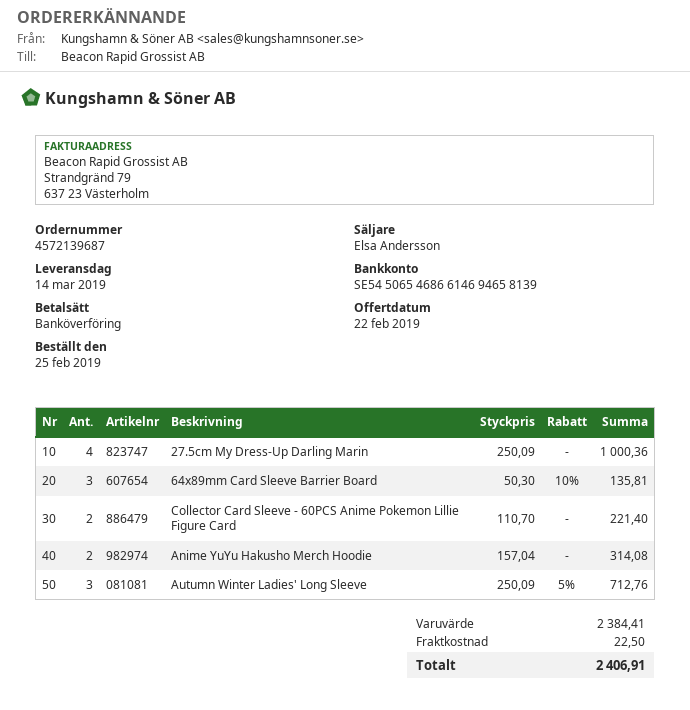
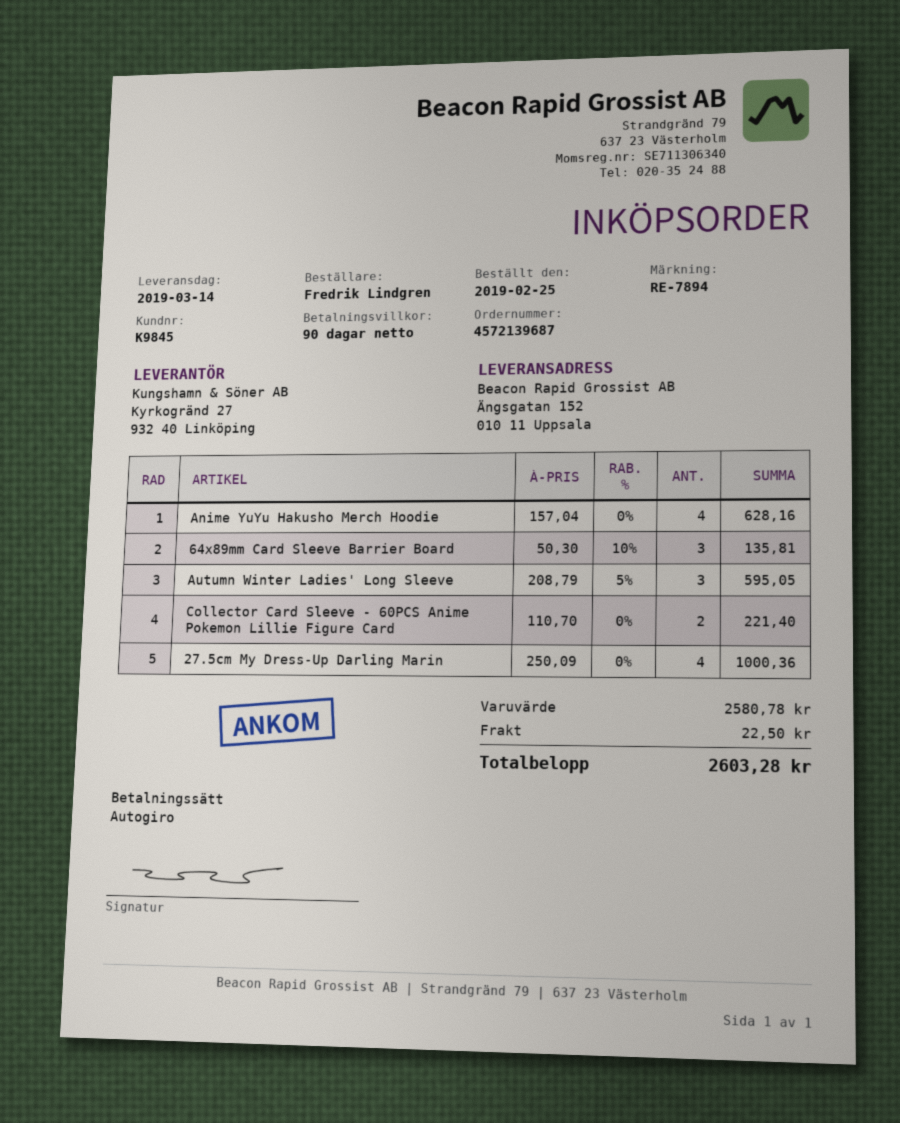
payment method: bank transfer -> direct debit
Anime YuYu Hakusho Merch Hoodie: 2 x 157.04 = 314.08 -> 4 x 157.04 = 628.16
Autumn Winter Ladies' Long Sleeve: 3 x 250.09 - 5% = 712.76 -> 3 x 208.79 - 5% = 595.05
subtotal: 2384.41 -> 2580.78
total: 2406.91 -> 2603.28

